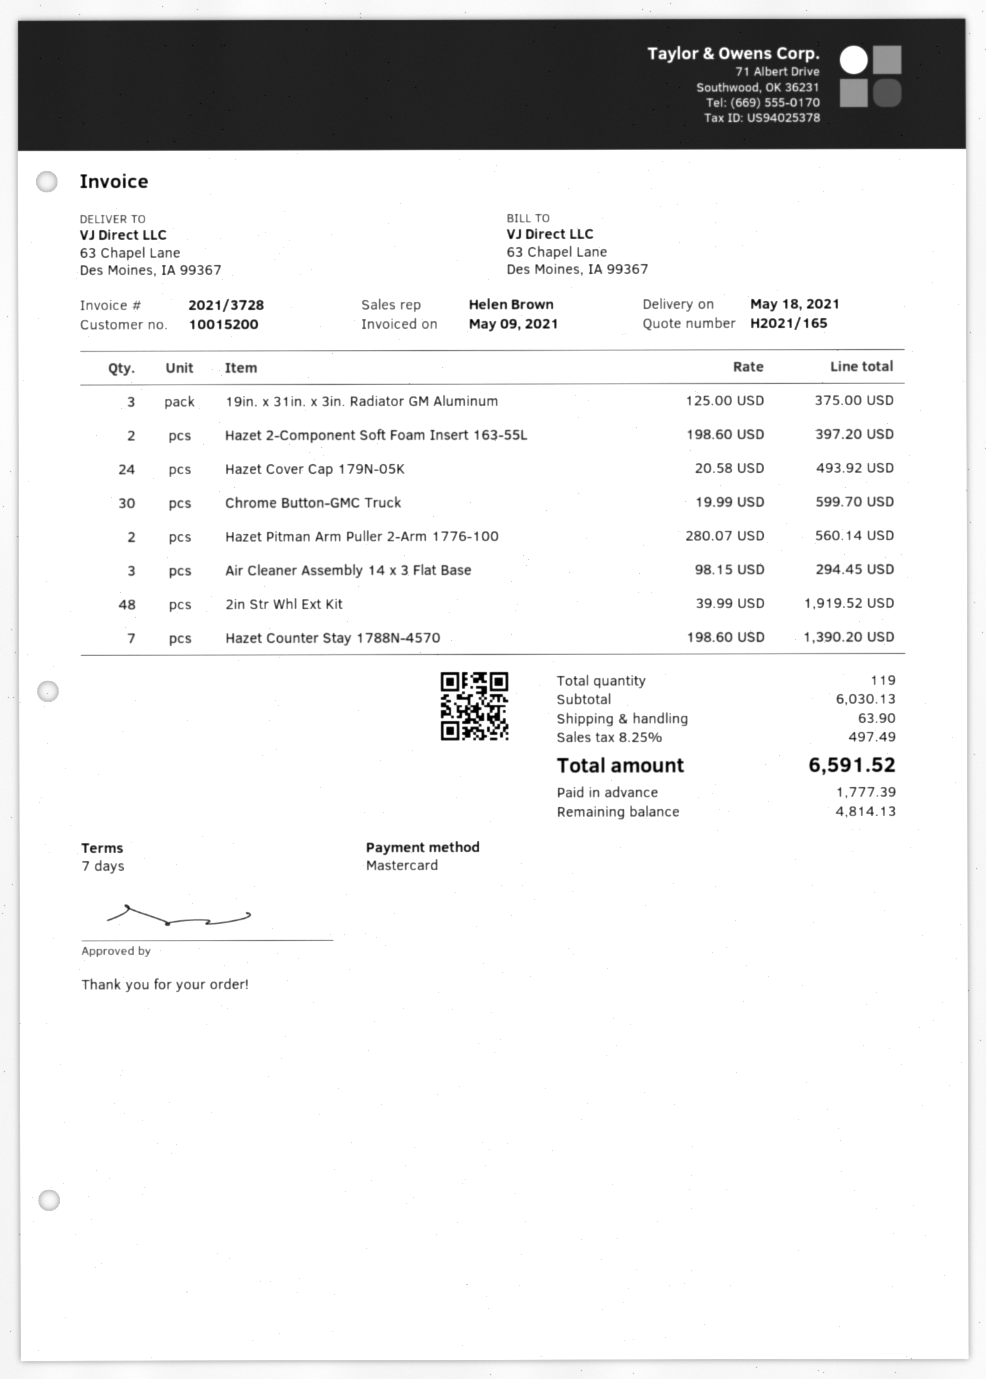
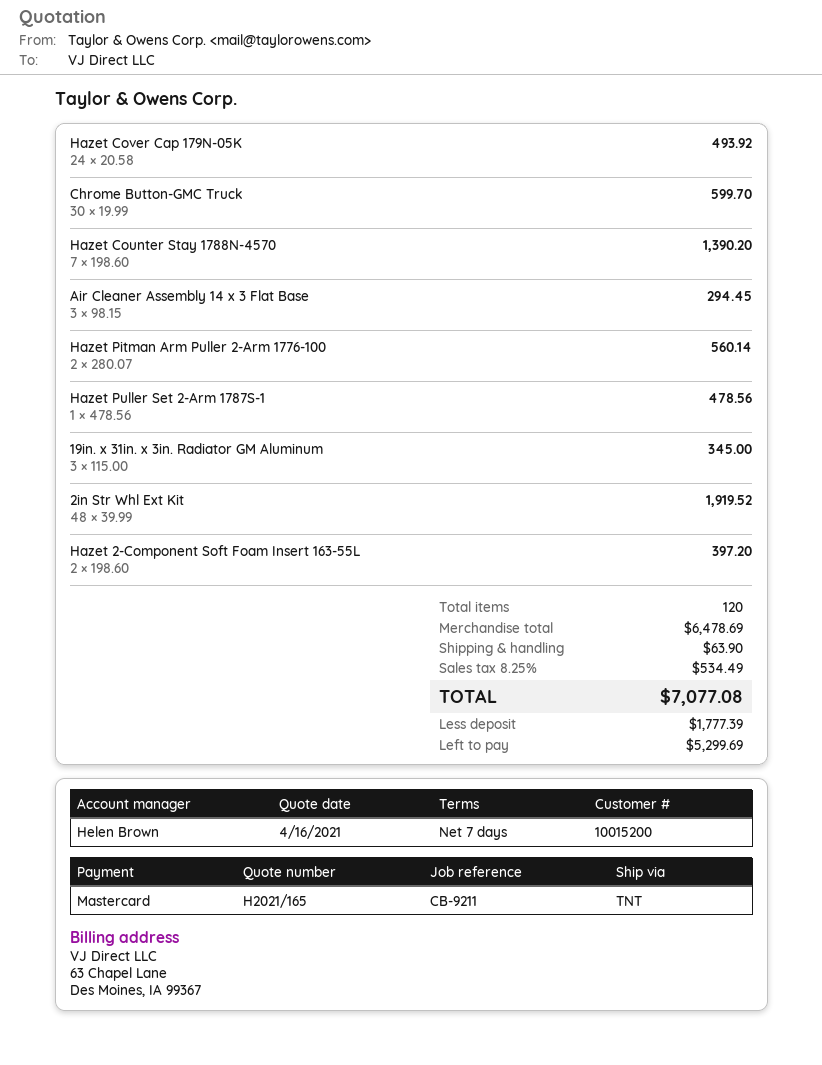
19in. x 31in. x 3in. Radiator GM Aluminum: 3 x 125.00 = 375.00 -> 3 x 115.00 = 345.00
Hazet Puller Set 2-Arm 1787S-1: none -> 1 x 478.56 = 478.56
total quantity: 119 -> 120
subtotal: 6030.13 -> 6478.69
tax: 8.25% = 497.49 -> 8.25% = 534.49
total: 6591.52 -> 7077.08
balance: 4814.13 -> 5299.69

